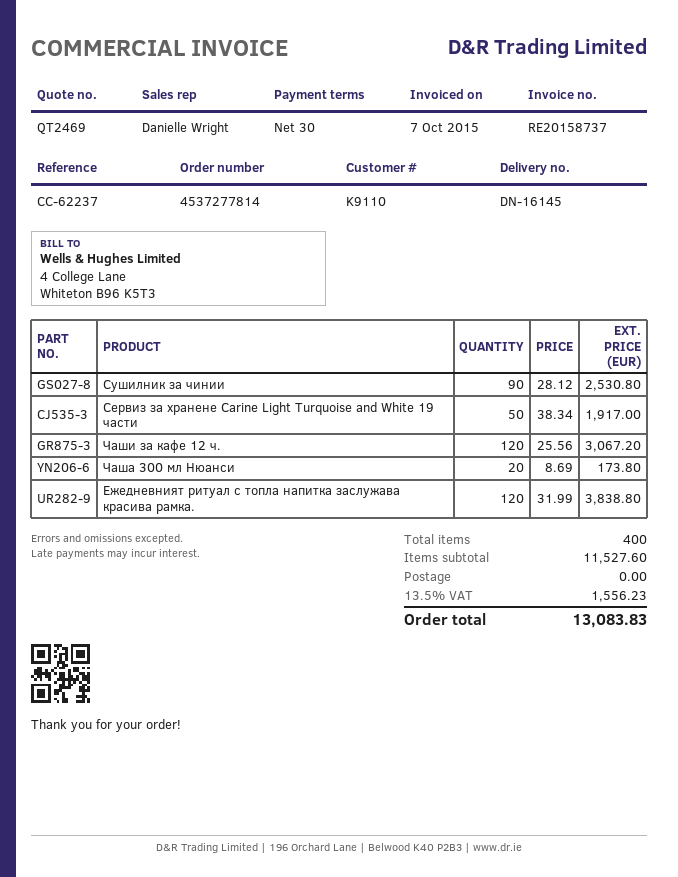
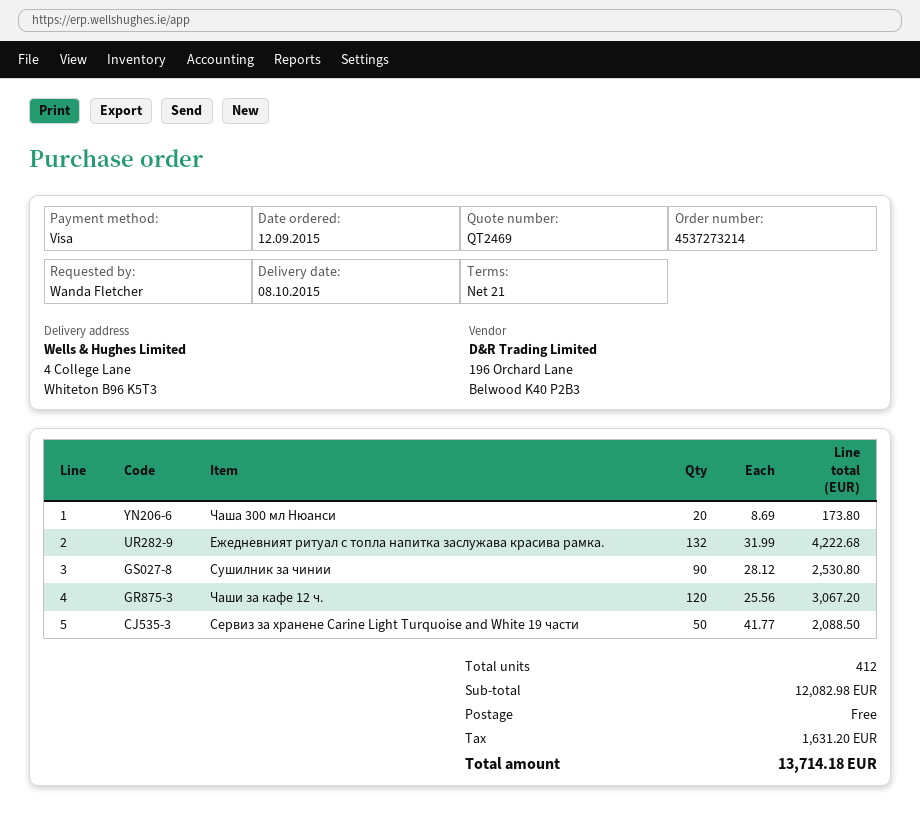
order number: 4537277814 -> 4537273214
payment terms: 30 days -> 21 days
Сервиз за хранене Carine Light Turquoise and White 19 части: 50 x 38.34 = 1917.00 -> 50 x 41.77 = 2088.50
Ежедневният ритуал с топла напитка заслужава красива рамка.: 120 x 31.99 = 3838.80 -> 132 x 31.99 = 4222.68
total quantity: 400 -> 412
subtotal: 11527.60 -> 12082.98
tax: 1556.23 -> 1631.20
total: 13083.83 -> 13714.18

